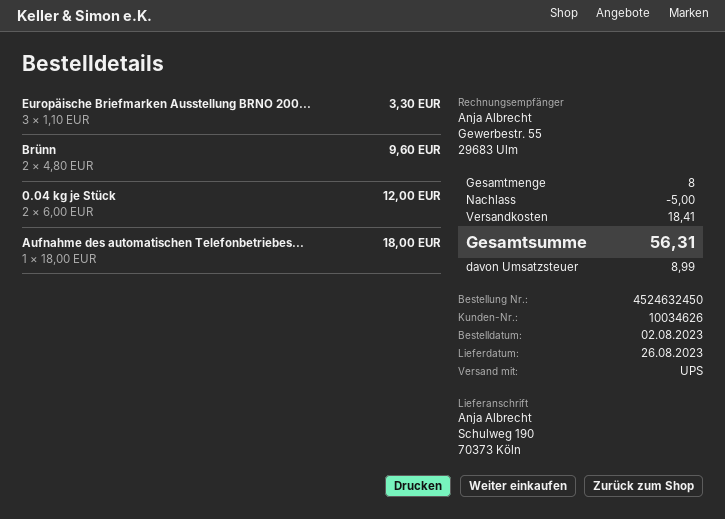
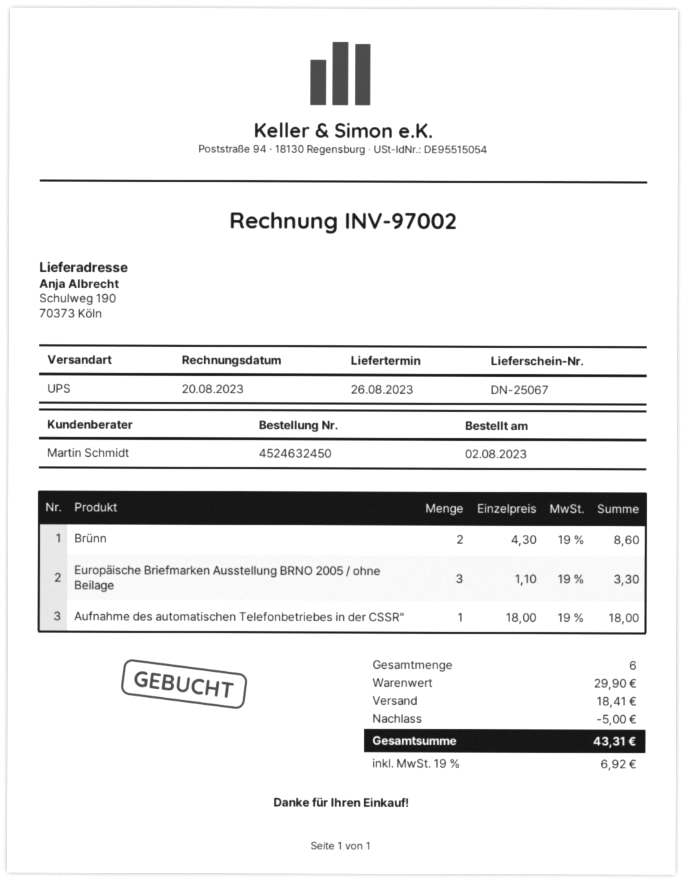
Brünn: 2 x 4.80 = 9.60 -> 2 x 4.30 = 8.60
0.04 kg je Stück: 2 x 6.00 = 12.00 -> none
total quantity: 8 -> 6
tax: 8.99 -> 6.92
total: 56.31 -> 43.31

